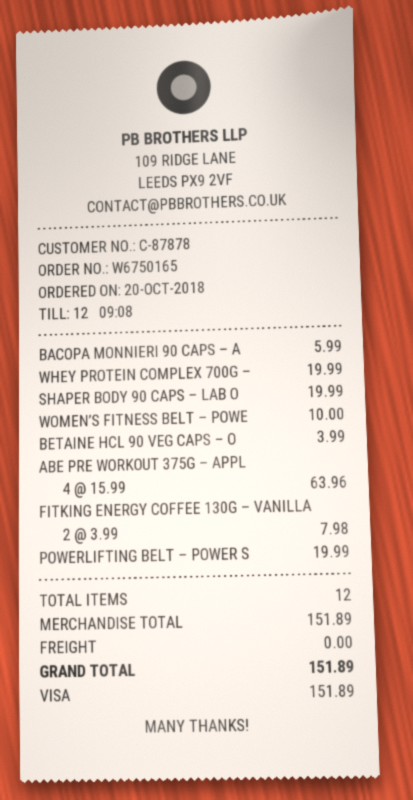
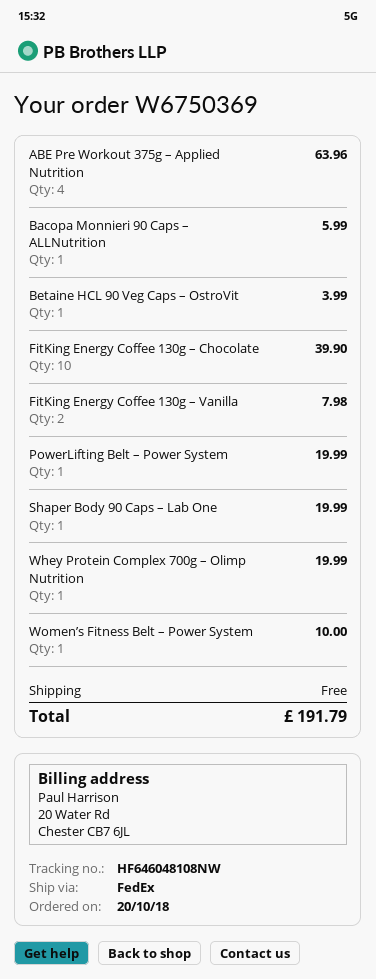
order number: W6750165 -> W6750369
FitKing Energy Coffee 130g – Chocolate: none -> 10 for 39.90
total: 151.89 -> 191.79

